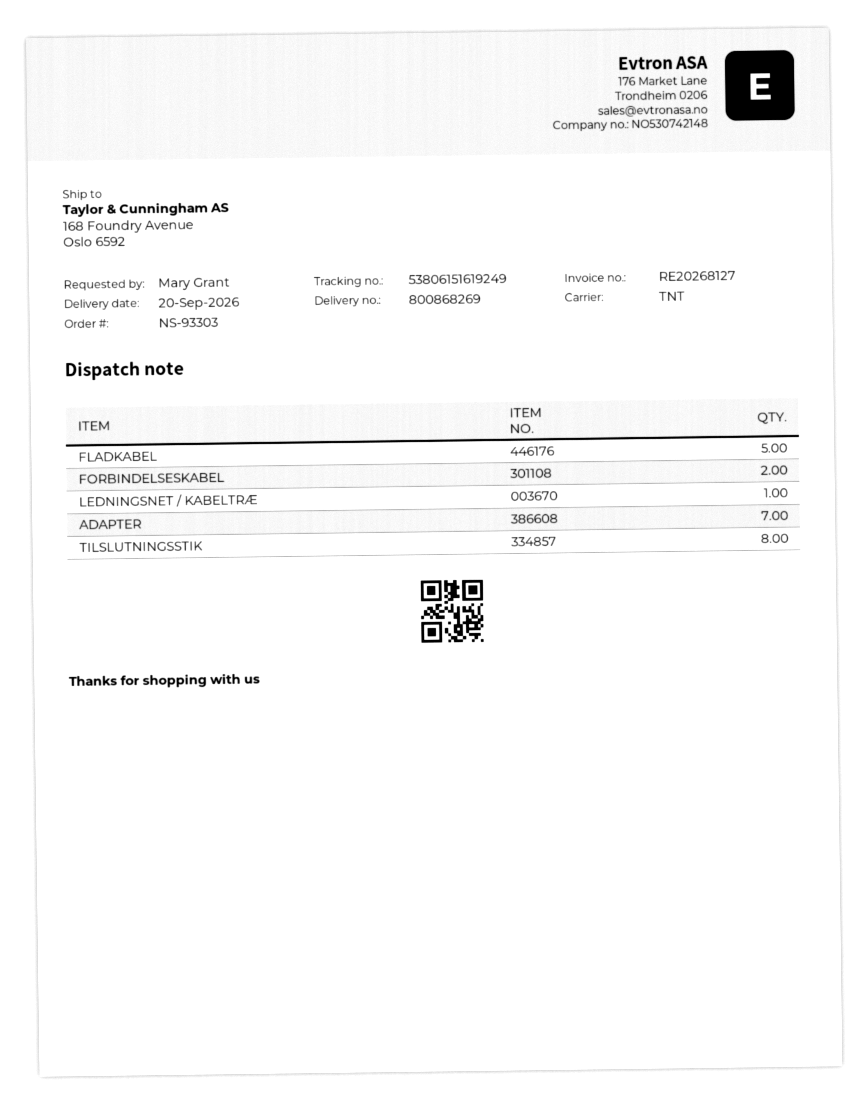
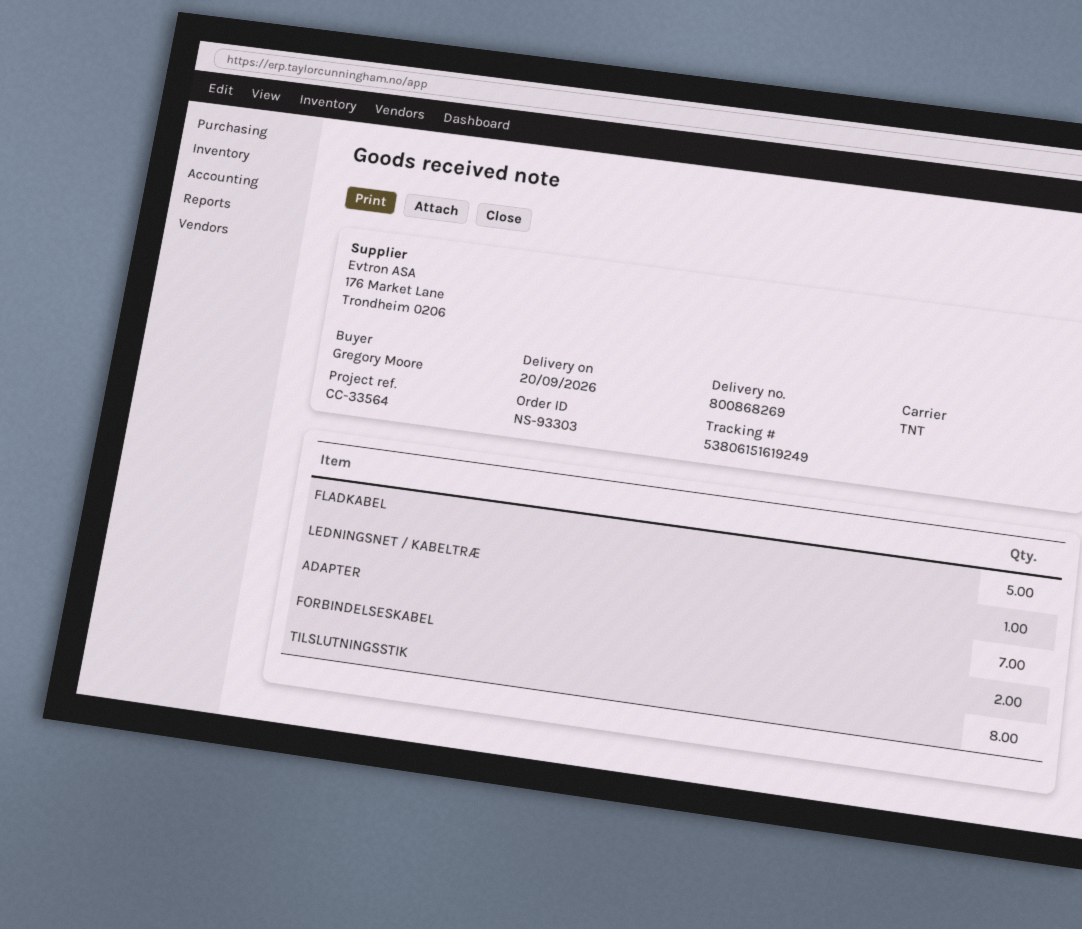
ordered by: Mary Grant -> Gregory Moore

